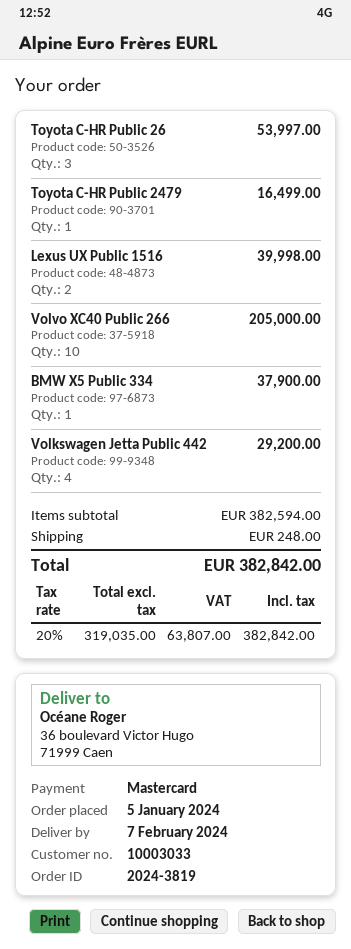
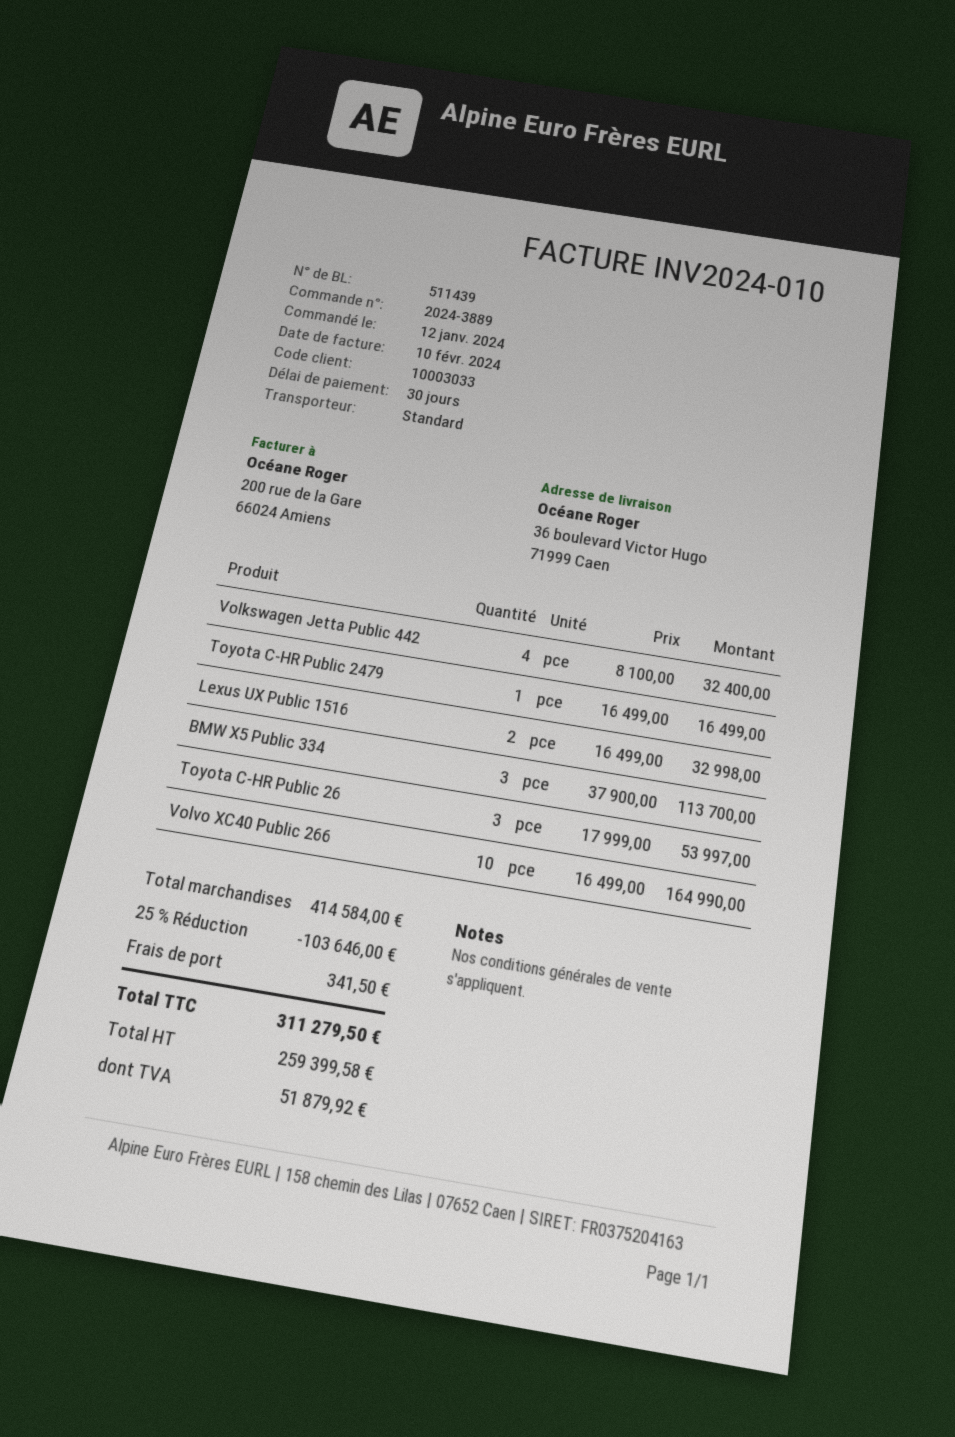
order number: 2024-3819 -> 2024-3889
order date: 2024-01-05 -> 2024-01-12
Lexus UX Public 1516: 2 for 39998.00 -> 2 for 32998.00
Volvo XC40 Public 266: 10 for 205000.00 -> 10 for 164990.00
BMW X5 Public 334: 1 for 37900.00 -> 3 for 113700.00
Volkswagen Jetta Public 442: 4 for 29200.00 -> 4 for 32400.00
subtotal: 382594.00 -> 414584.00
discount: none -> 25% = 103646.00
shipping: 248.00 -> 341.50
net: 319035.00 -> 259399.58
tax: 63807.00 -> 51879.92
total: 382842.00 -> 311279.50

